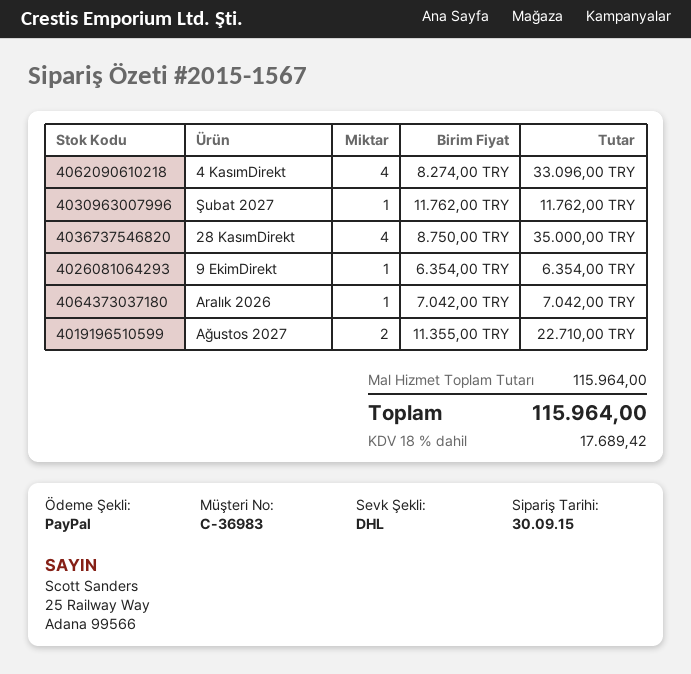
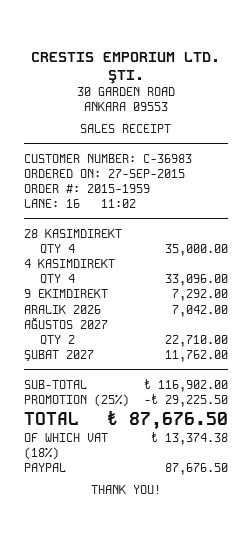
order number: 2015-1567 -> 2015-1959
order date: 2015-09-30 -> 2015-09-27
9 EkimDirekt: 1 for 6354.00 -> 1 for 7292.00
subtotal: 115964.00 -> 116902.00
discount: none -> 25% = 29225.50
tax: 18% = 17689.42 -> 18% = 13374.38
total: 115964.00 -> 87676.50

